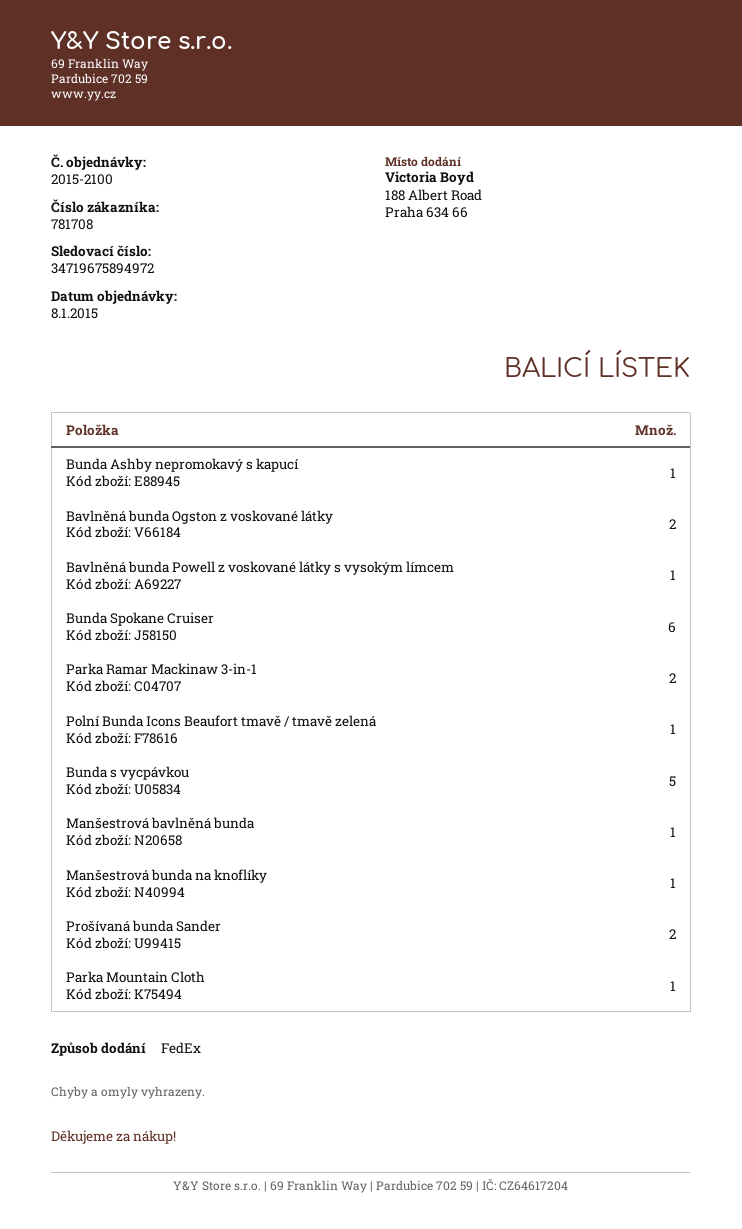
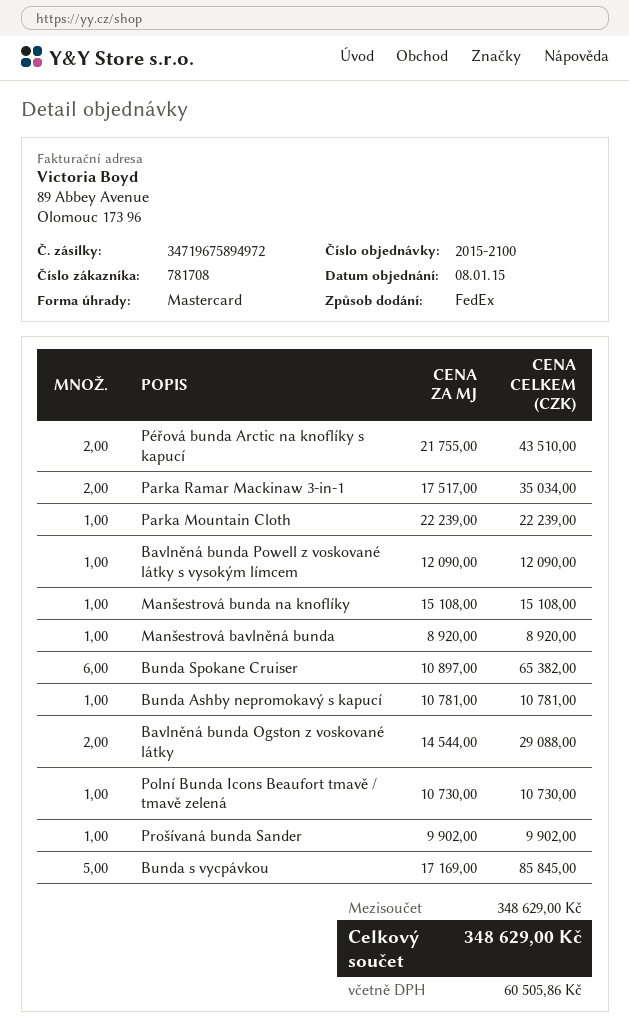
Prošívaná bunda Sander: 2 -> 1
Péřová bunda Arctic na knoflíky s kapucí: none -> 2

